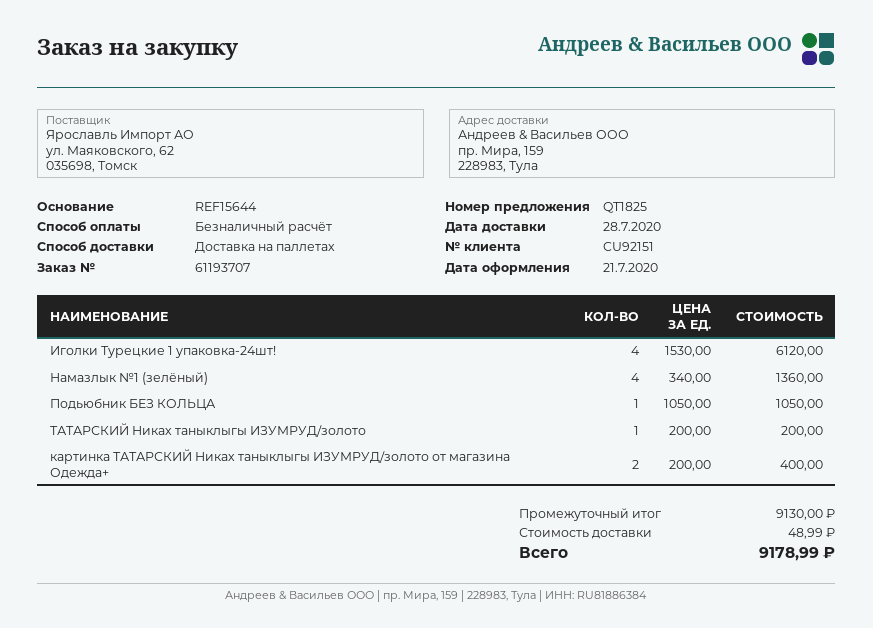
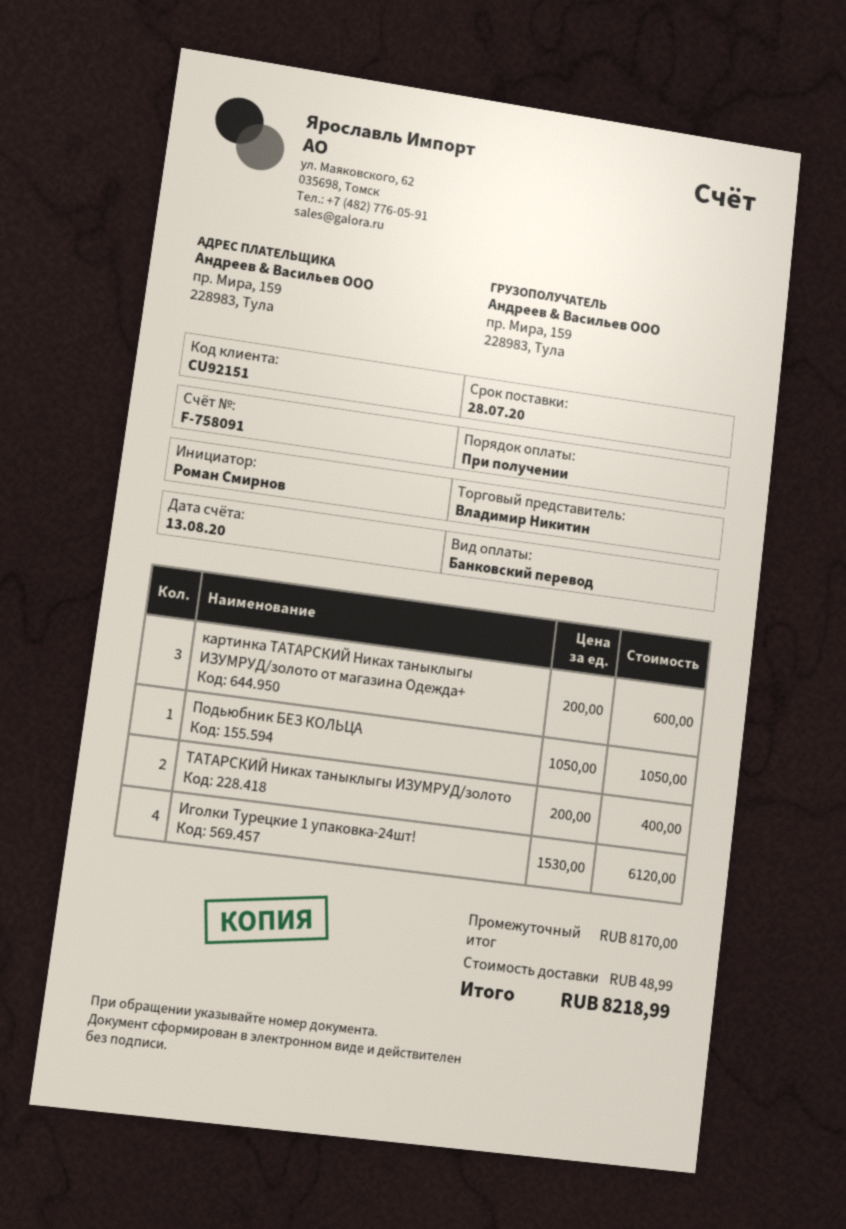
Намазлык №1 (зелёный): 4 x 340.00 = 1360.00 -> none
ТАТАРСКИЙ Никах таныклыгы ИЗУМРУД/золото: 1 x 200.00 = 200.00 -> 2 x 200.00 = 400.00
картинка ТАТАРСКИЙ Никах таныклыгы ИЗУМРУД/золото от магазина Одежда+: 2 x 200.00 = 400.00 -> 3 x 200.00 = 600.00
subtotal: 9130.00 -> 8170.00
total: 9178.99 -> 8218.99

